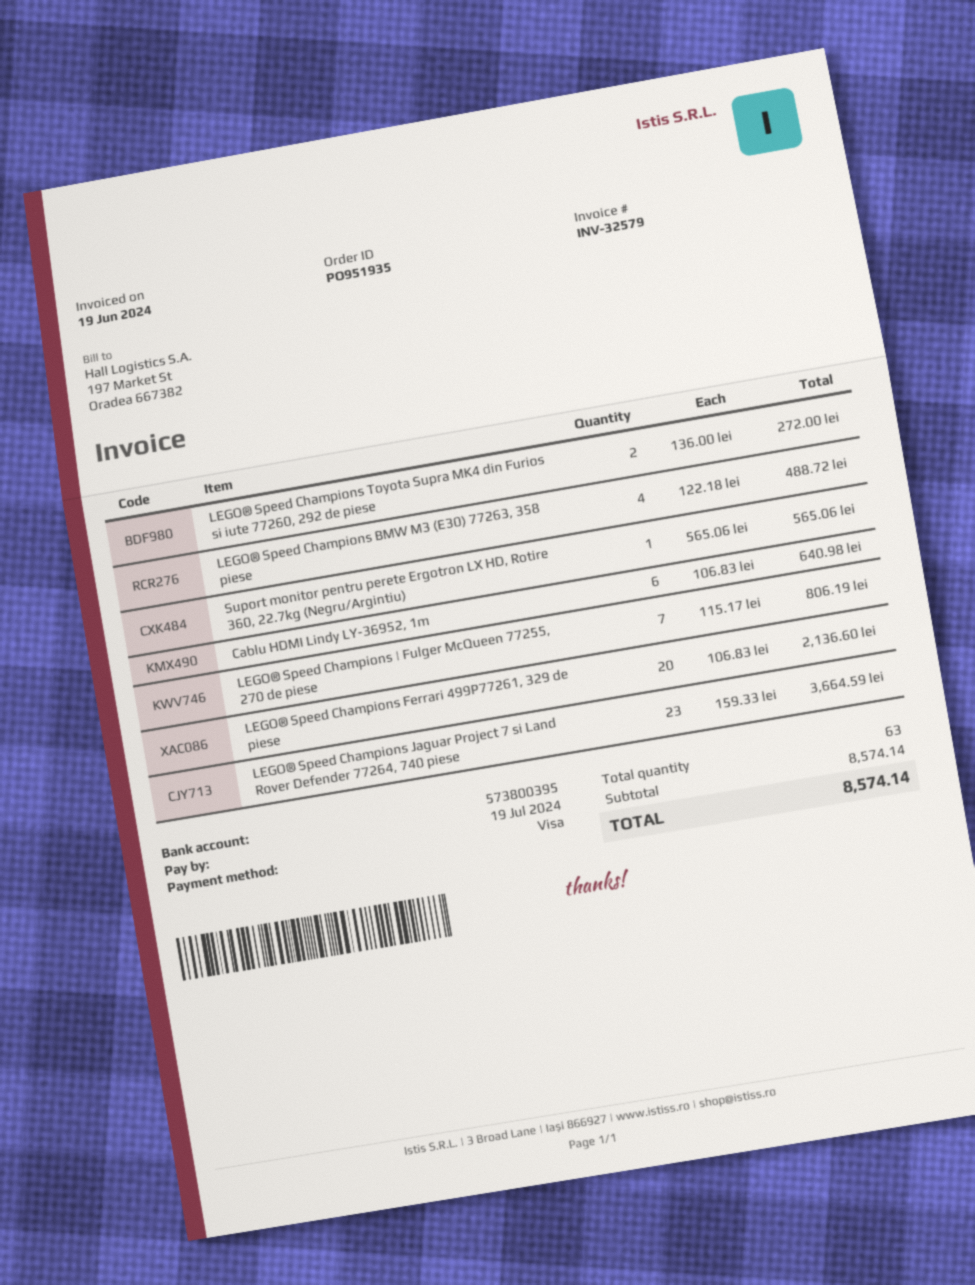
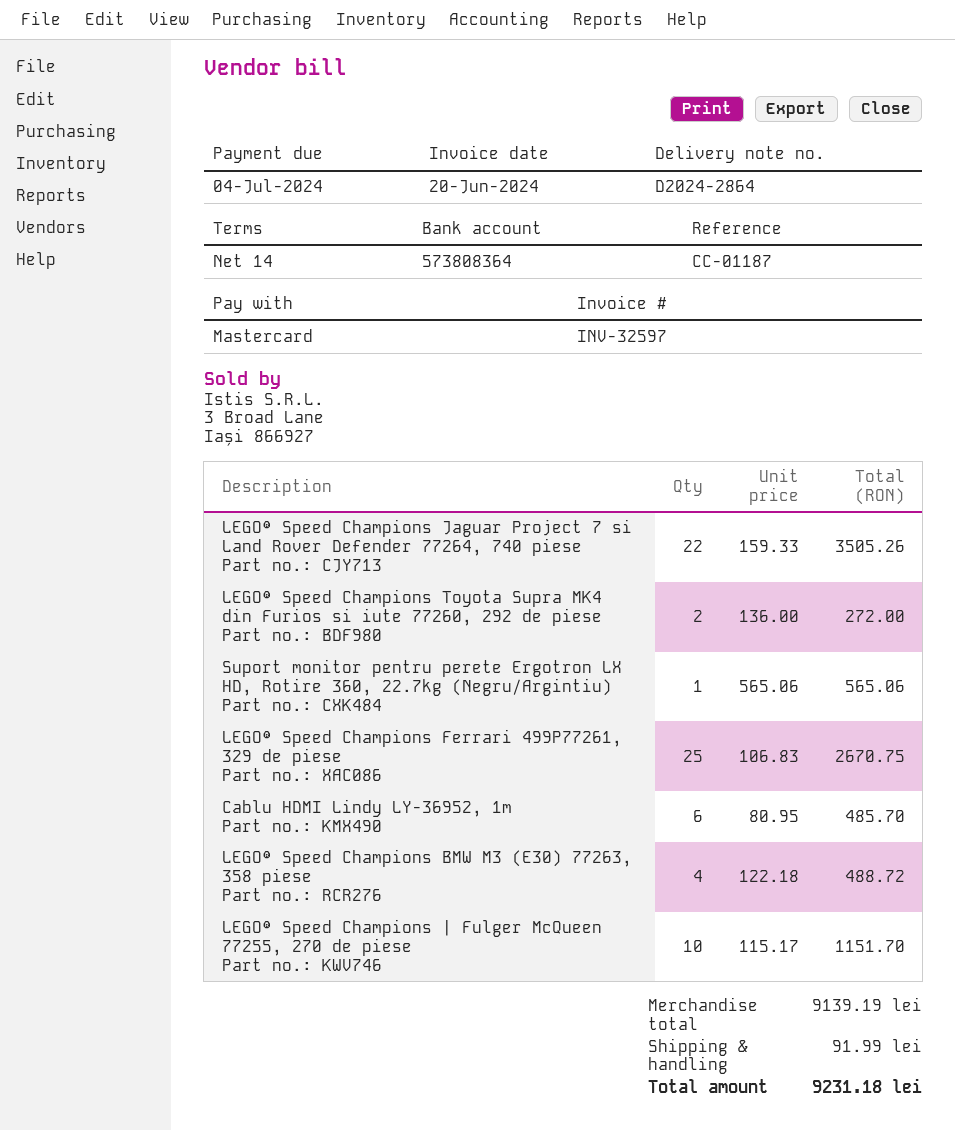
invoice number: INV-32579 -> INV-32597
invoice date: 2024-06-19 -> 2024-06-20
due date: 2024-07-19 -> 2024-07-04
payment method: Visa -> Mastercard
bank account: 573800395 -> 573808364
Cablu HDMI Lindy LY-36952, 1m: 6 x 106.83 = 640.98 -> 6 x 80.95 = 485.70
LEGO® Speed Champions | Fulger McQueen 77255, 270 de piese: 7 x 115.17 = 806.19 -> 10 x 115.17 = 1151.70
LEGO® Speed Champions Ferrari 499P77261, 329 de piese: 20 x 106.83 = 2136.60 -> 25 x 106.83 = 2670.75
LEGO® Speed Champions Jaguar Project 7 si Land Rover Defender 77264, 740 piese: 23 x 159.33 = 3664.59 -> 22 x 159.33 = 3505.26
subtotal: 8574.14 -> 9139.19
shipping: none -> 91.99
total: 8574.14 -> 9231.18

